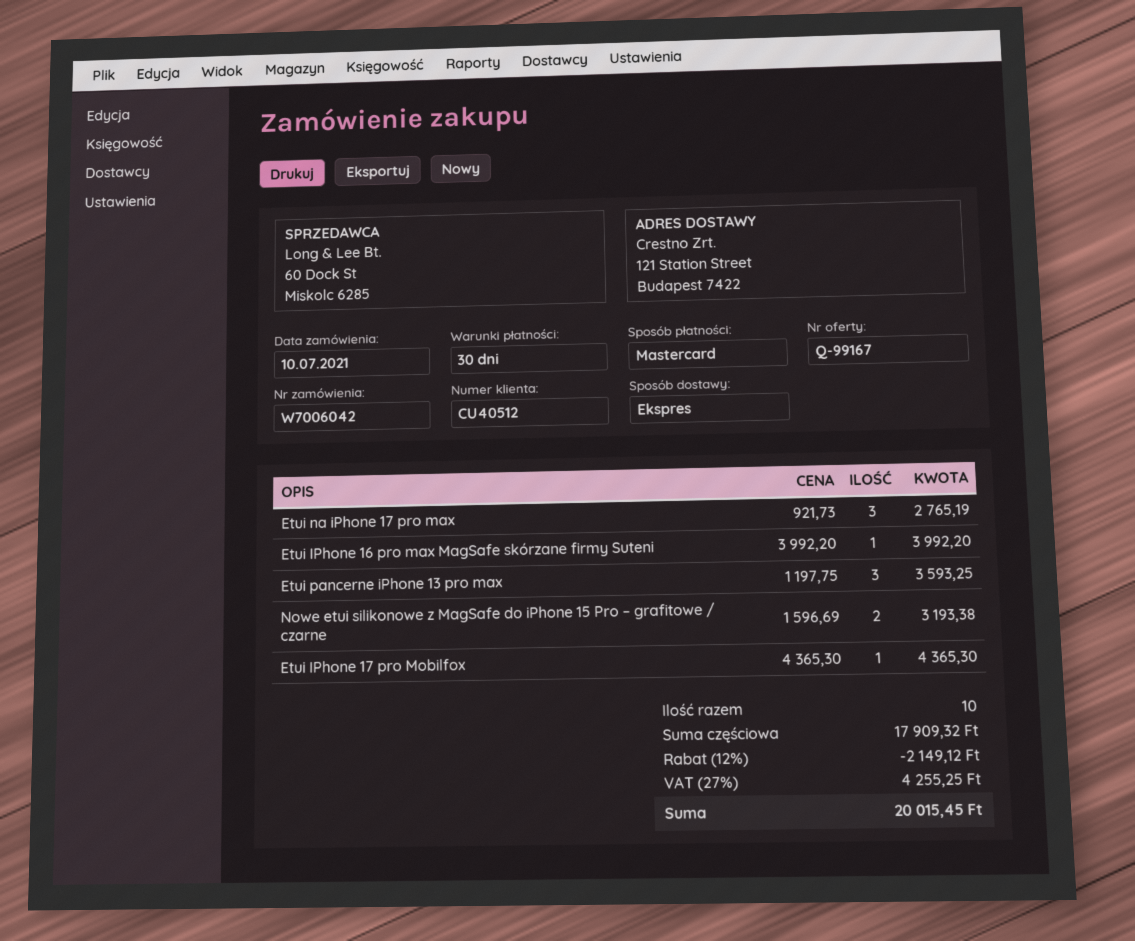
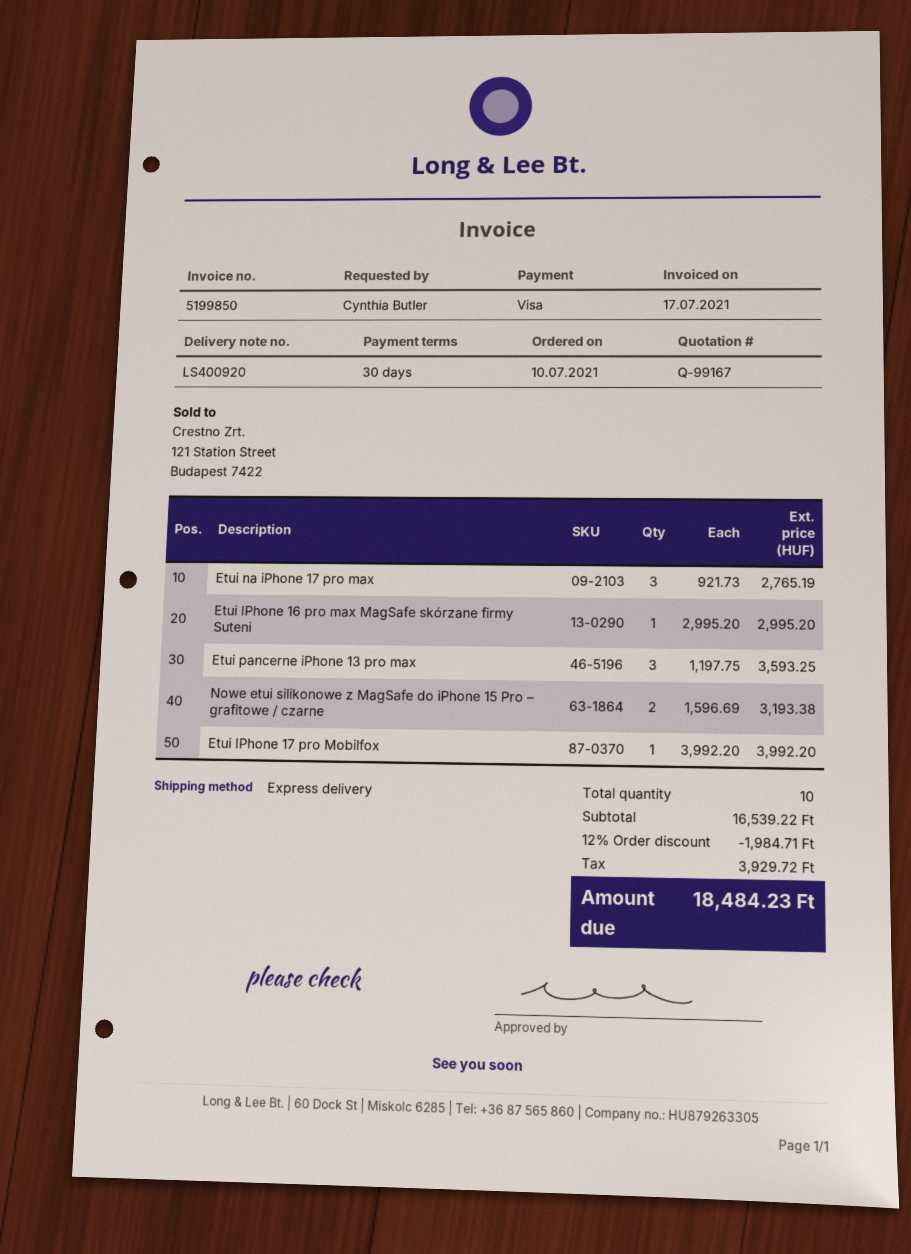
payment method: Mastercard -> Visa
Etui IPhone 16 pro max MagSafe skórzane firmy Suteni: 1 x 3992.20 = 3992.20 -> 1 x 2995.20 = 2995.20
Etui IPhone 17 pro Mobilfox: 1 x 4365.30 = 4365.30 -> 1 x 3992.20 = 3992.20
subtotal: 17909.32 -> 16539.22
discount: 12% = 2149.12 -> 12% = 1984.71
tax: 4255.25 -> 3929.72
total: 20015.45 -> 18484.23

